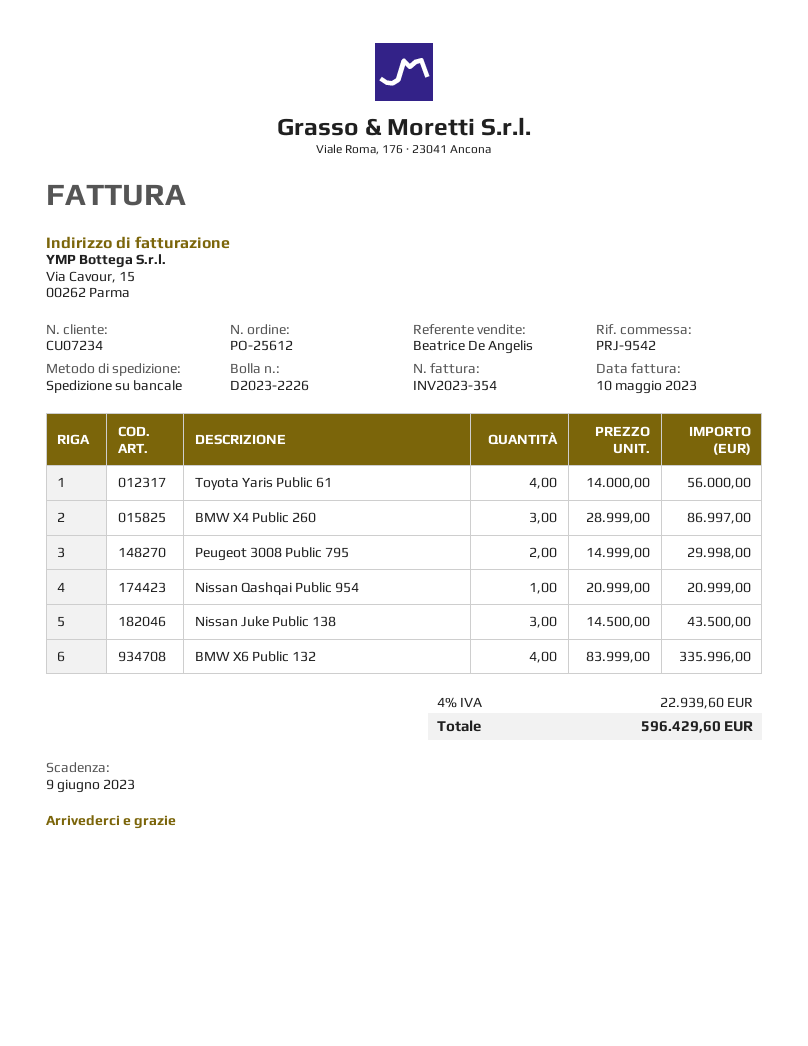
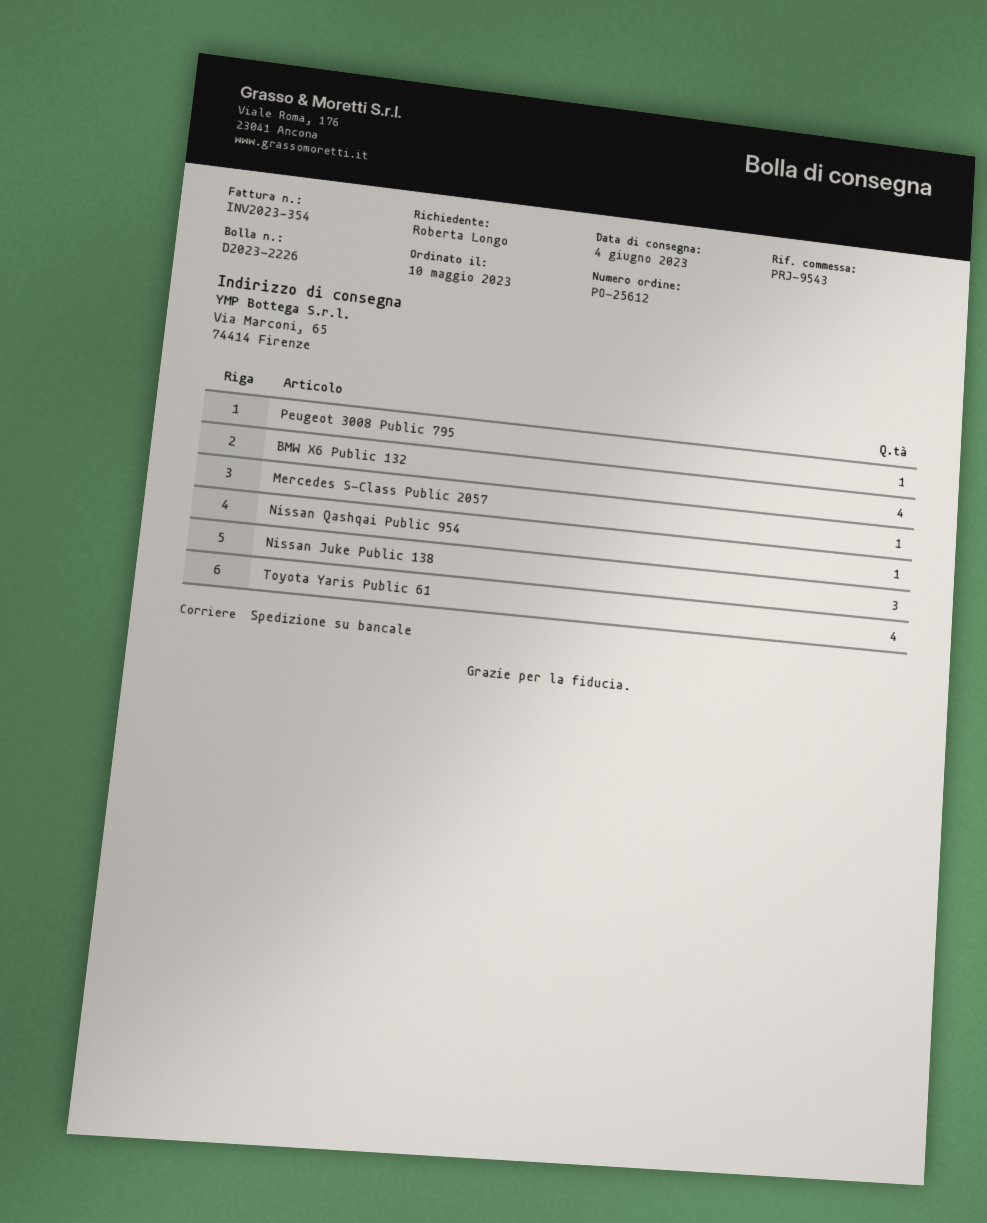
reference: PRJ-9542 -> PRJ-9543
BMW X4 Public 260: 3 -> none
Peugeot 3008 Public 795: 2 -> 1
Mercedes S-Class Public 2057: none -> 1

